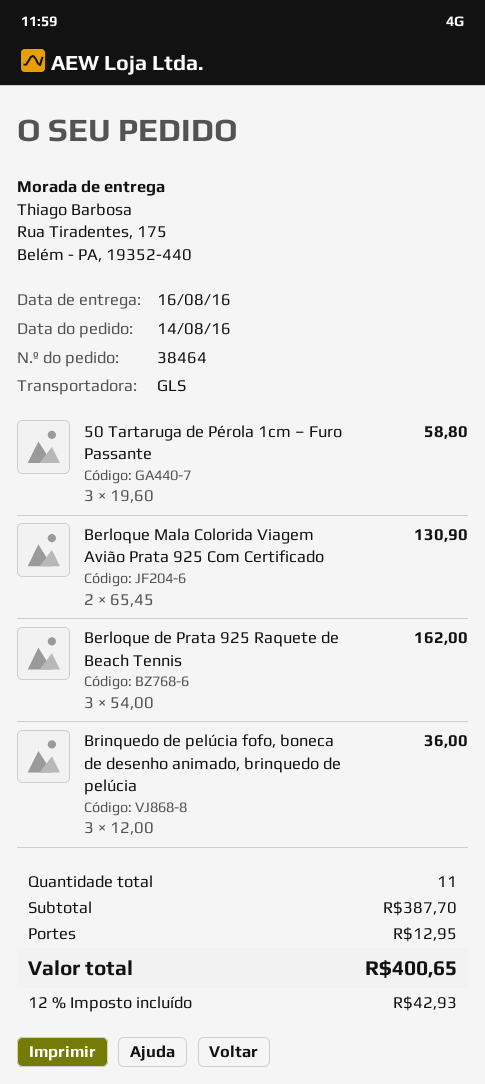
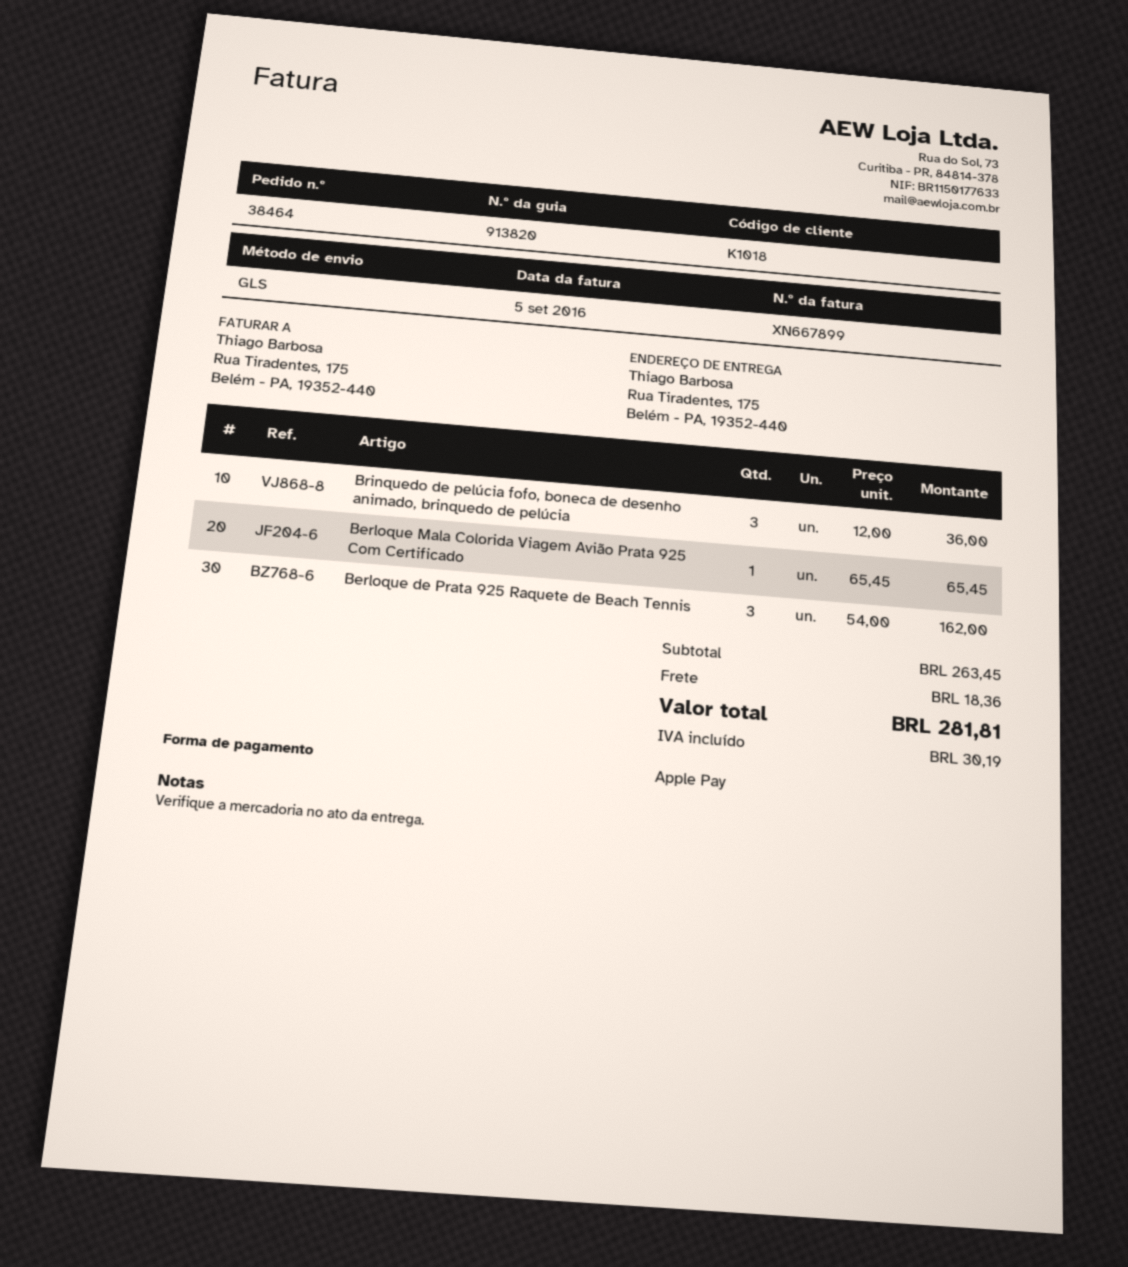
50 Tartaruga de Pérola 1cm – Furo Passante: 3 x 19.60 = 58.80 -> none
Berloque Mala Colorida Viagem Avião Prata 925 Com Certificado: 2 x 65.45 = 130.90 -> 1 x 65.45 = 65.45
subtotal: 387.70 -> 263.45
shipping: 12.95 -> 18.36
tax: 42.93 -> 30.19
total: 400.65 -> 281.81

